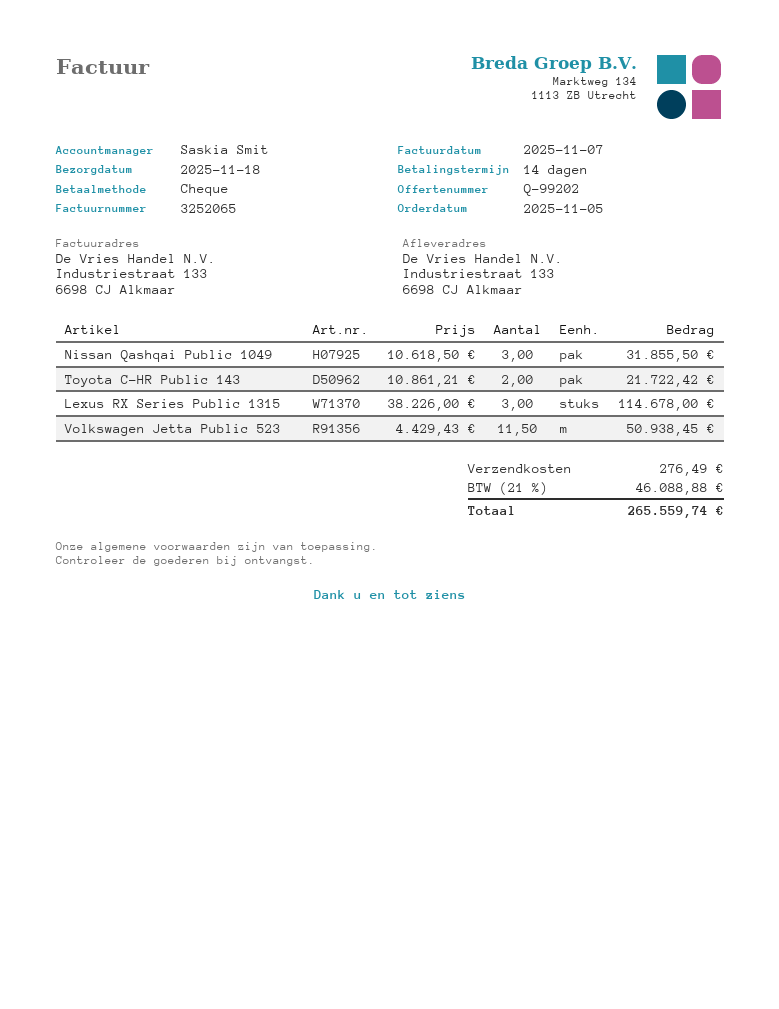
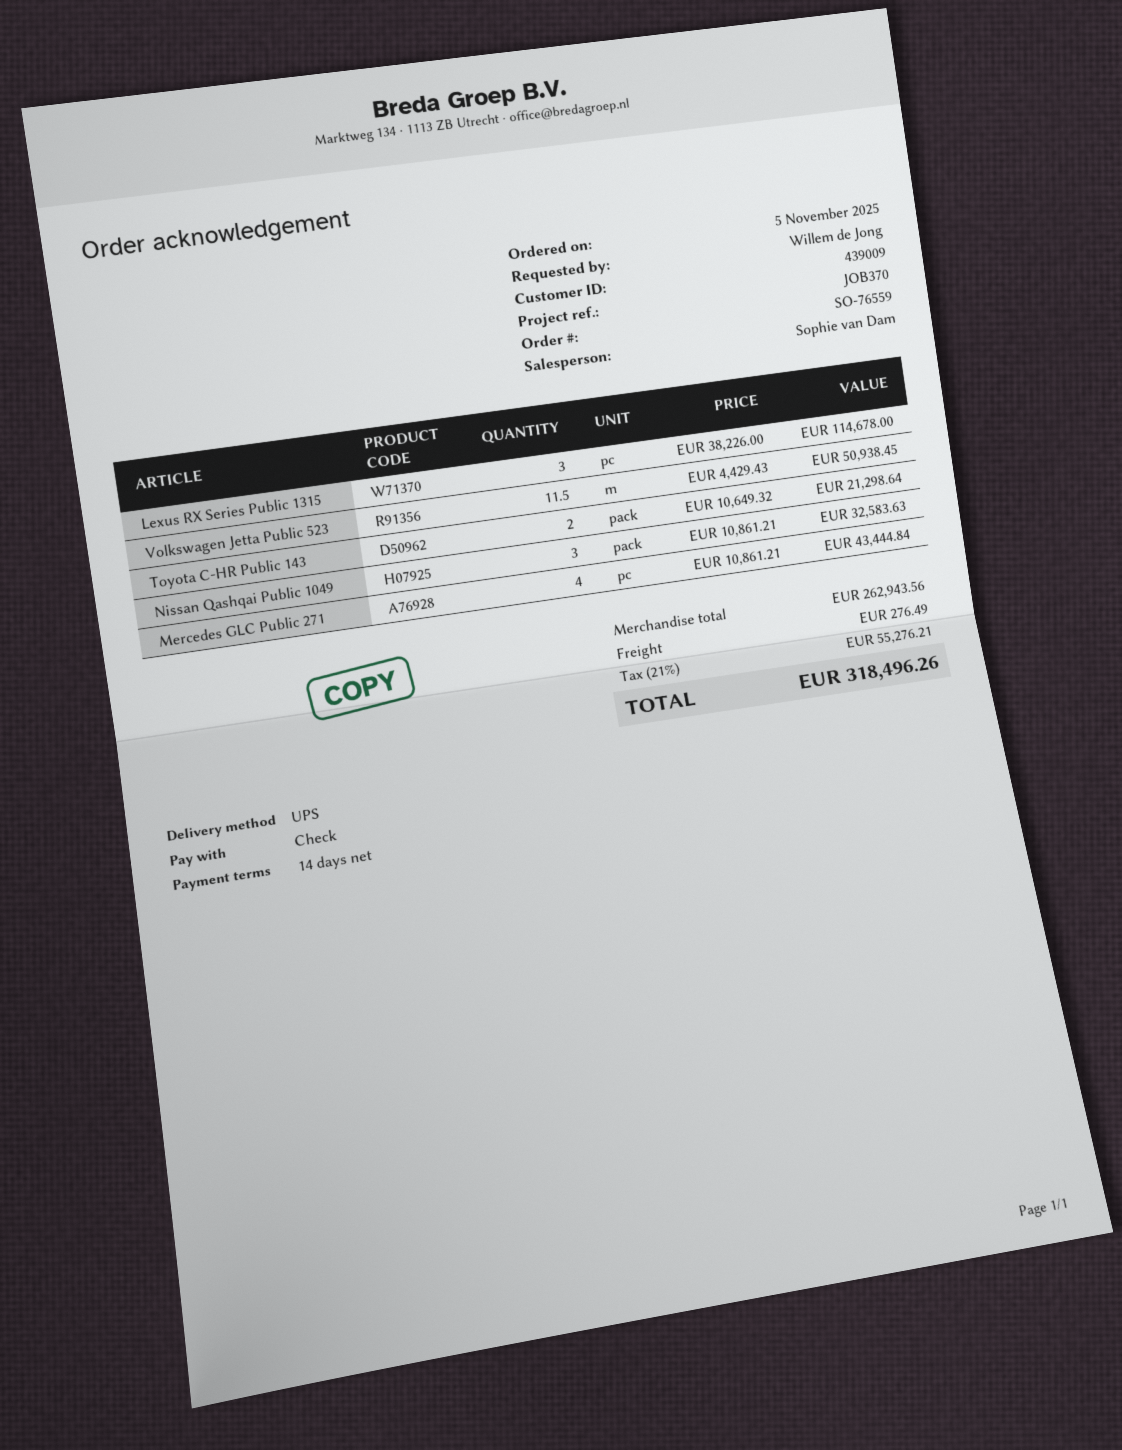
sales rep: Saskia Smit -> Sophie van Dam
Nissan Qashqai Public 1049: 3 x 10618.50 = 31855.50 -> 3 x 10861.21 = 32583.63
Toyota C-HR Public 143: 2 x 10861.21 = 21722.42 -> 2 x 10649.32 = 21298.64
Mercedes GLC Public 271: none -> 4 x 10861.21 = 43444.84
tax: 21% = 46088.88 -> 21% = 55276.21
total: 265559.74 -> 318496.26

